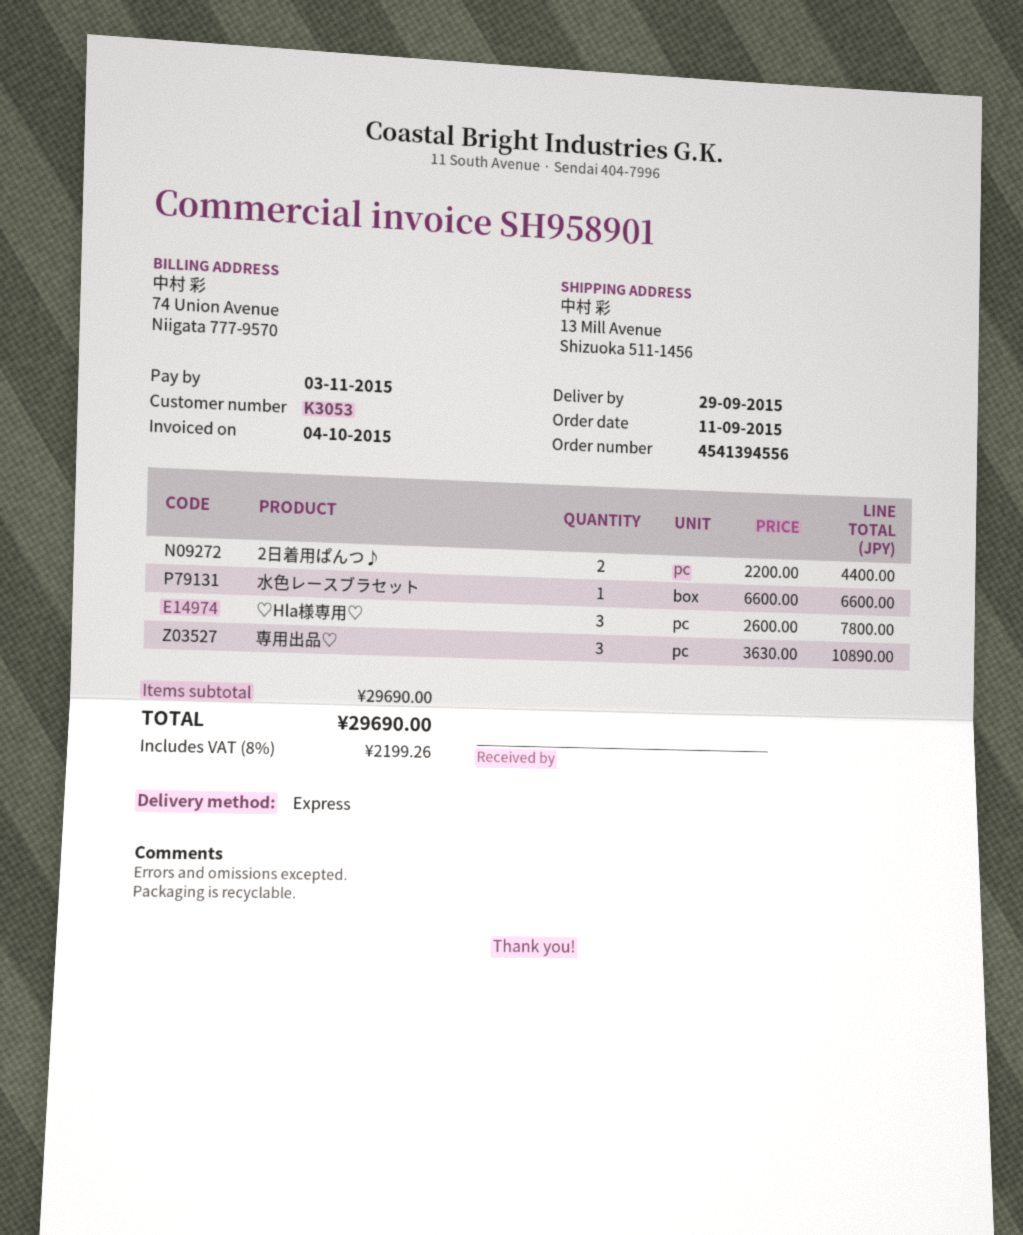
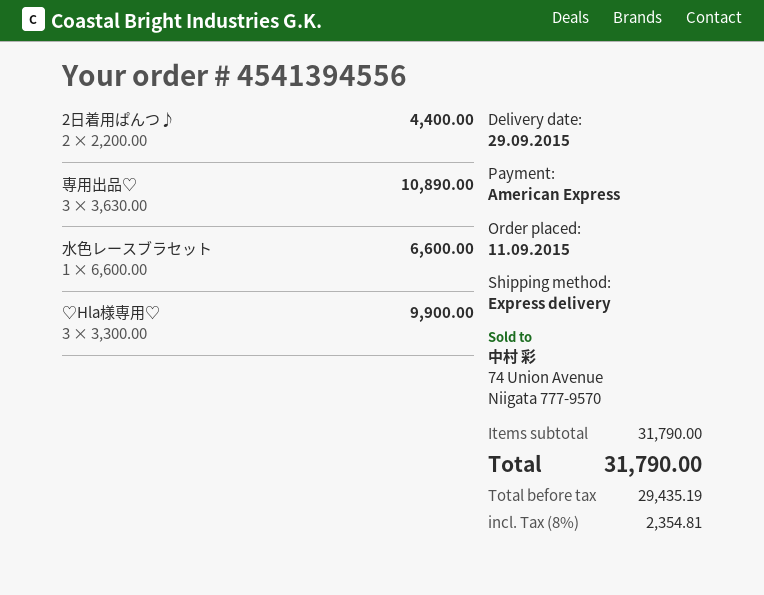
♡Hla様専用♡: 3 x 2600.00 = 7800.00 -> 3 x 3300.00 = 9900.00
subtotal: 29690.00 -> 31790.00
tax: 8% = 2199.26 -> 8% = 2354.81
total: 29690.00 -> 31790.00

